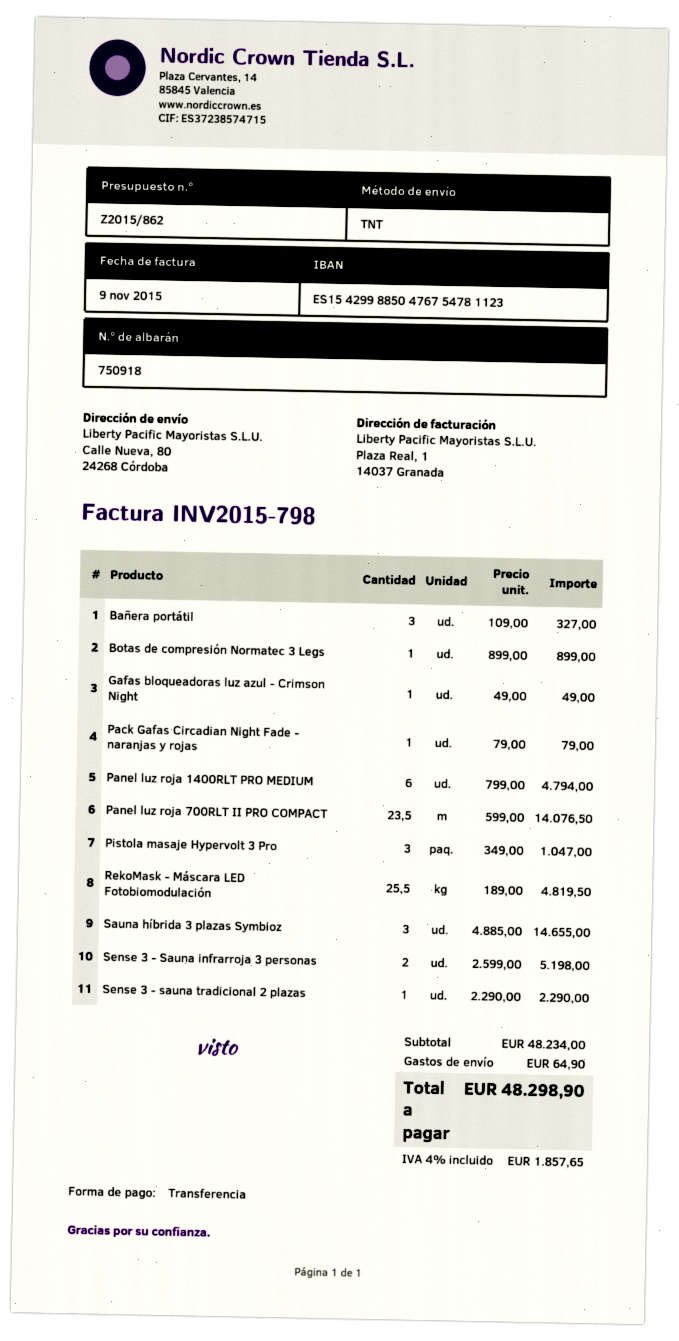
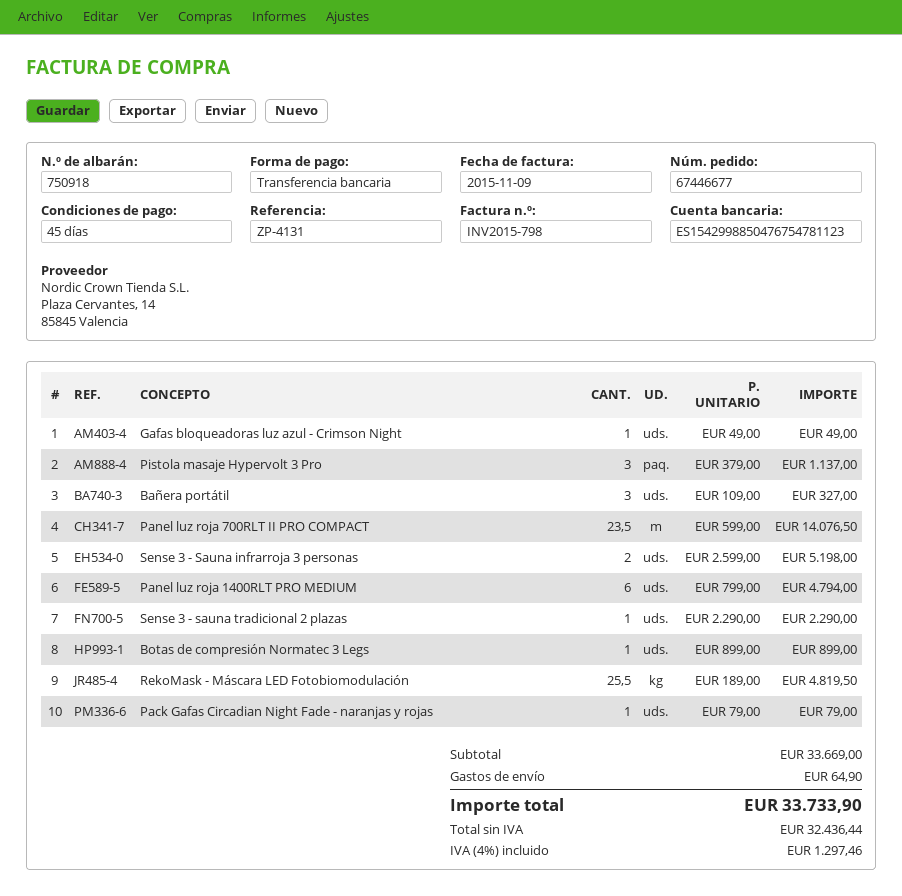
Pistola masaje Hypervolt 3 Pro: 3 x 349.00 = 1047.00 -> 3 x 379.00 = 1137.00
Sauna híbrida 3 plazas Symbioz: 3 x 4885.00 = 14655.00 -> none
subtotal: 48234.00 -> 33669.00
tax: 4% = 1857.65 -> 4% = 1297.46
total: 48298.90 -> 33733.90

